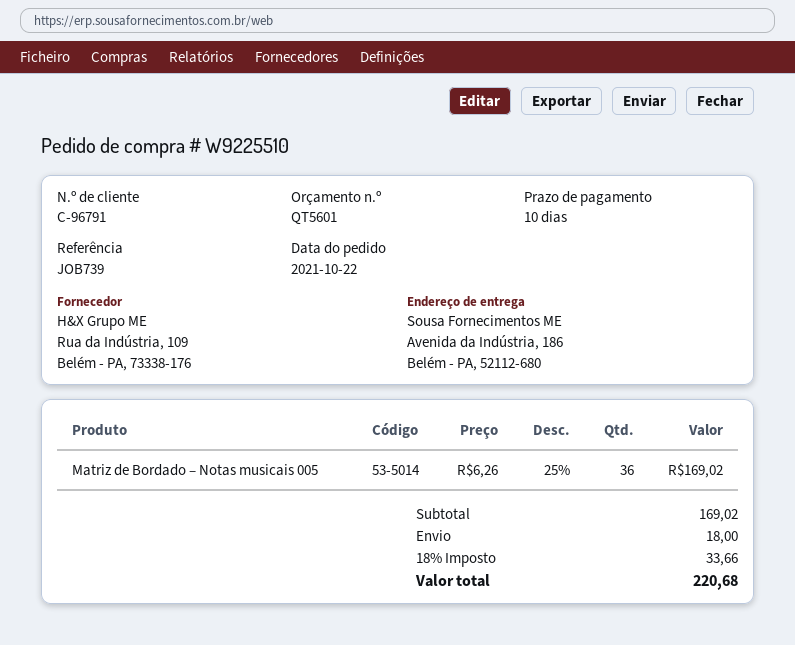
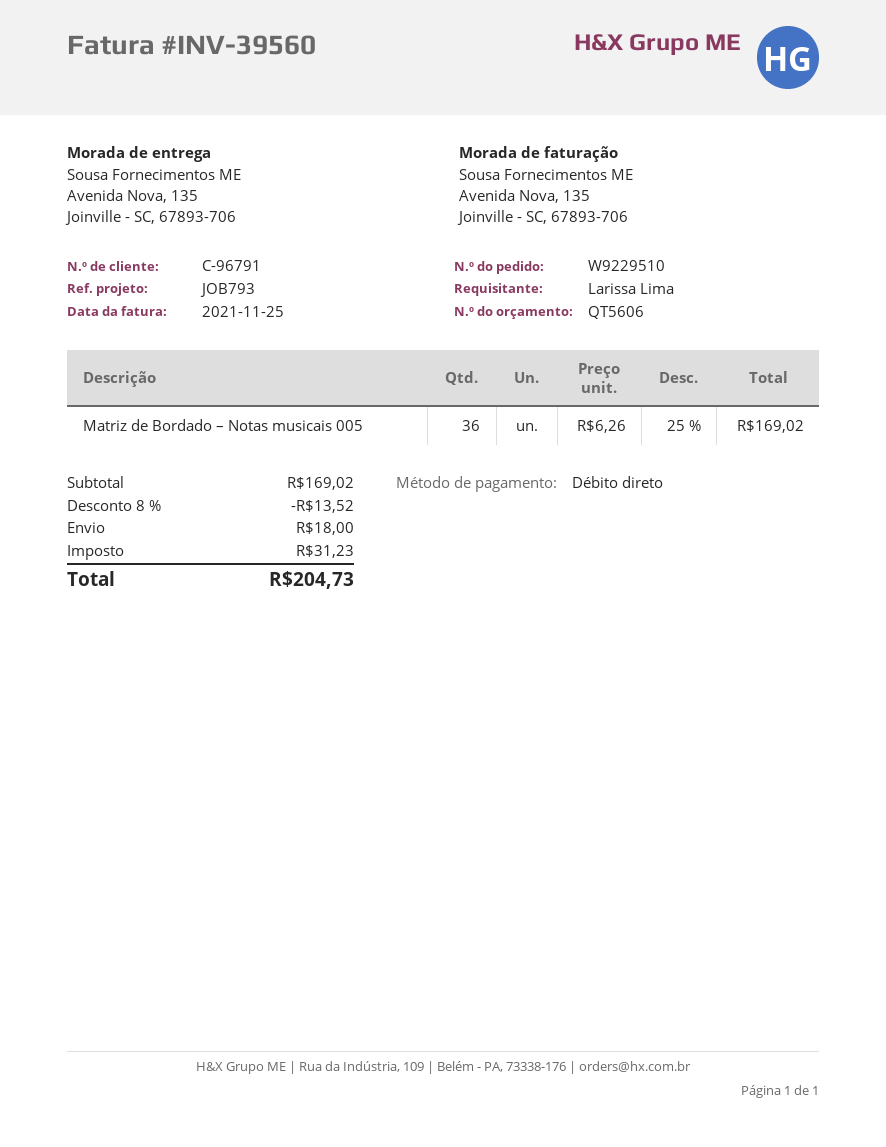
quote number: QT5601 -> QT5606
order number: W9225510 -> W9229510
reference: JOB739 -> JOB793
ship to: Avenida da Indústria, 186, Belém - PA, 52112-680 -> Avenida Nova, 135, Joinville - SC, 67893-706
discount: none -> 8% = 13.52
tax: 33.66 -> 31.23
total: 220.68 -> 204.73

